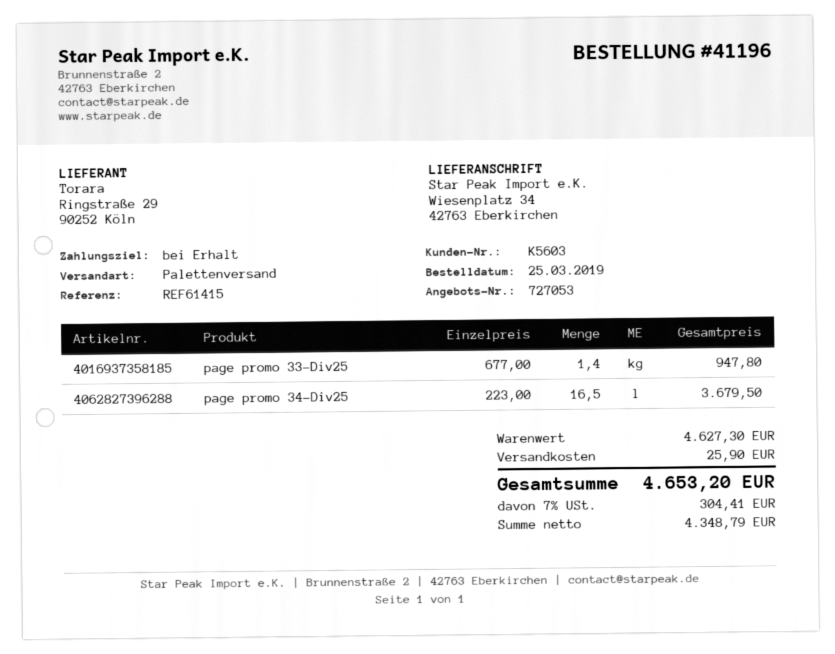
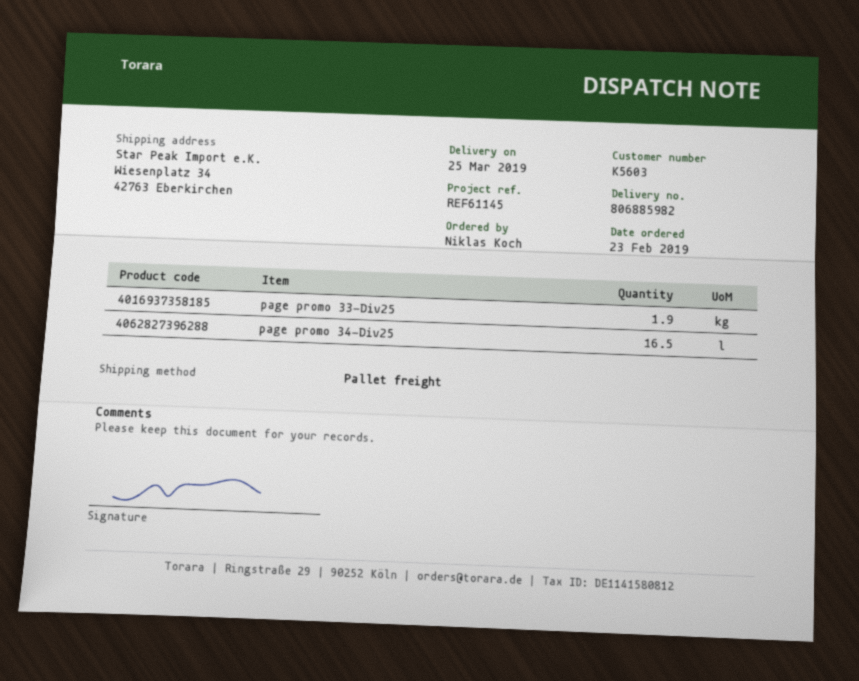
order date: 2019-03-25 -> 2019-02-23
reference: REF61415 -> REF61145
page promo 33-Div25: 1.4 -> 1.9

